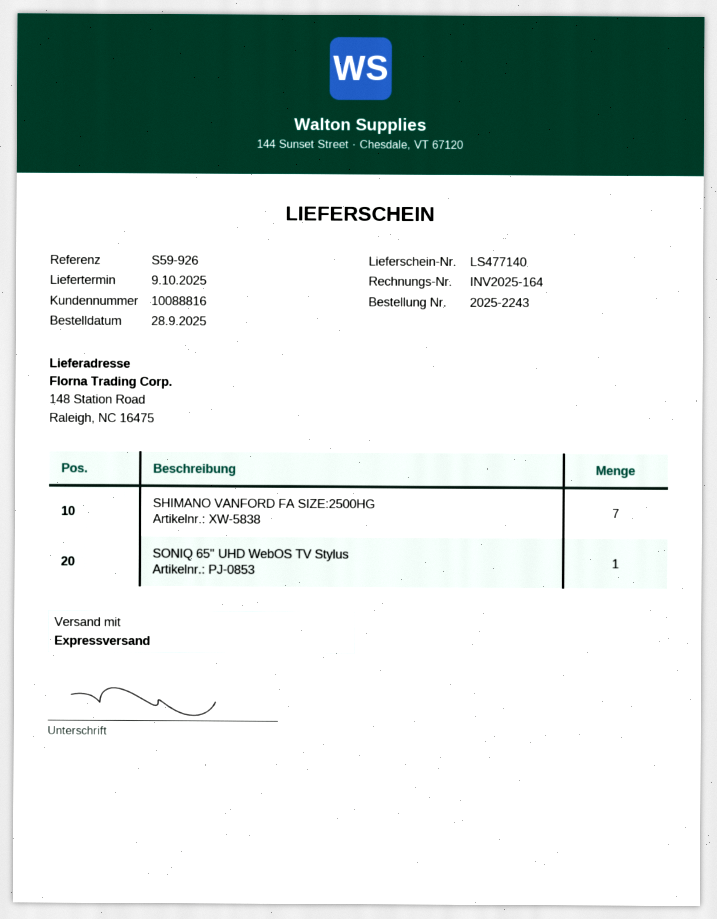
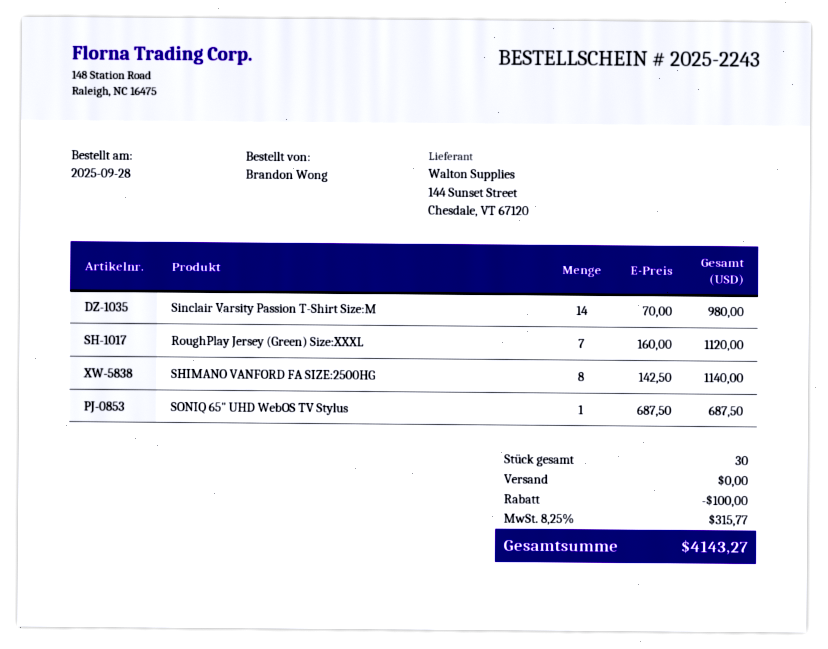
SHIMANO VANFORD FA SIZE:2500HG: 7 -> 8
Sinclair Varsity Passion T-Shirt Size:M: none -> 14
RoughPlay Jersey (Green) Size:XXXL: none -> 7

